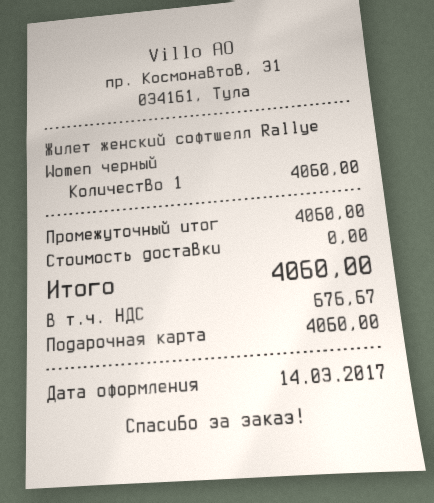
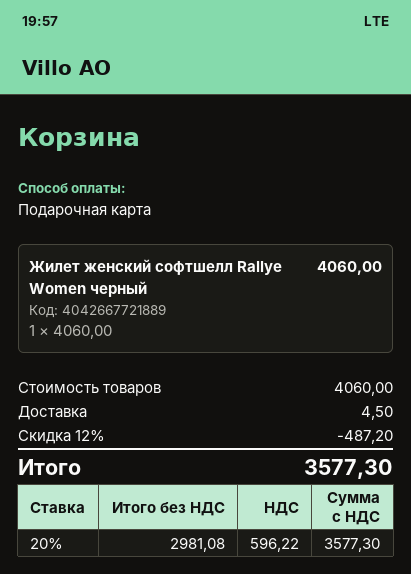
discount: none -> 12% = 487.20
shipping: 0.00 -> 4.50
tax: 676.67 -> 596.22
total: 4060.00 -> 3577.30

